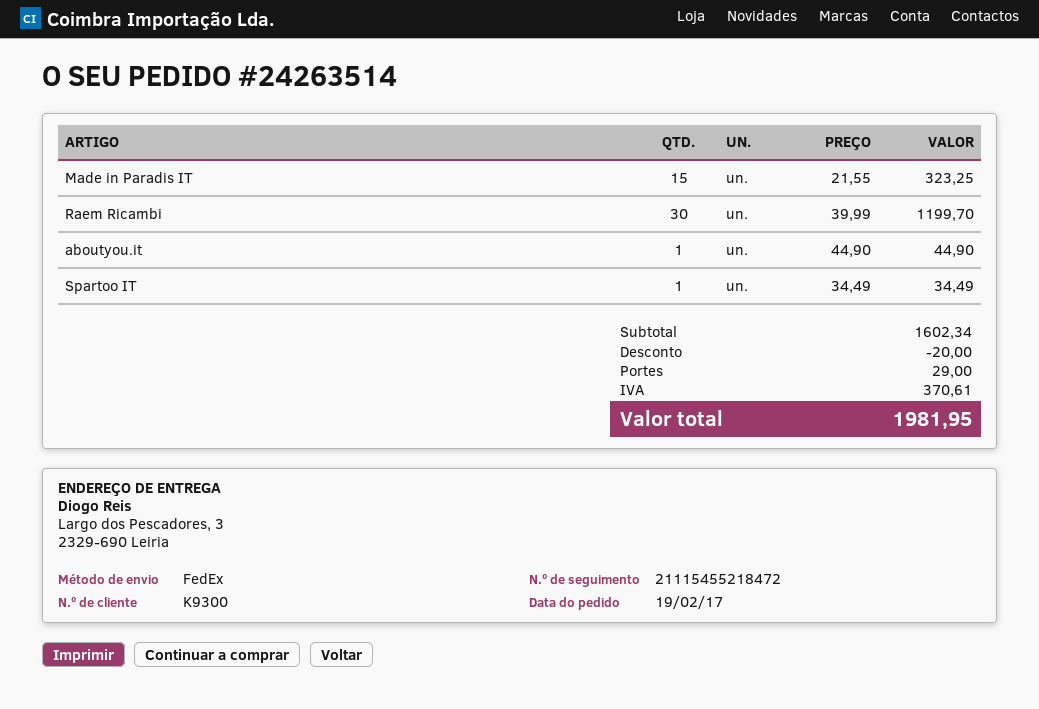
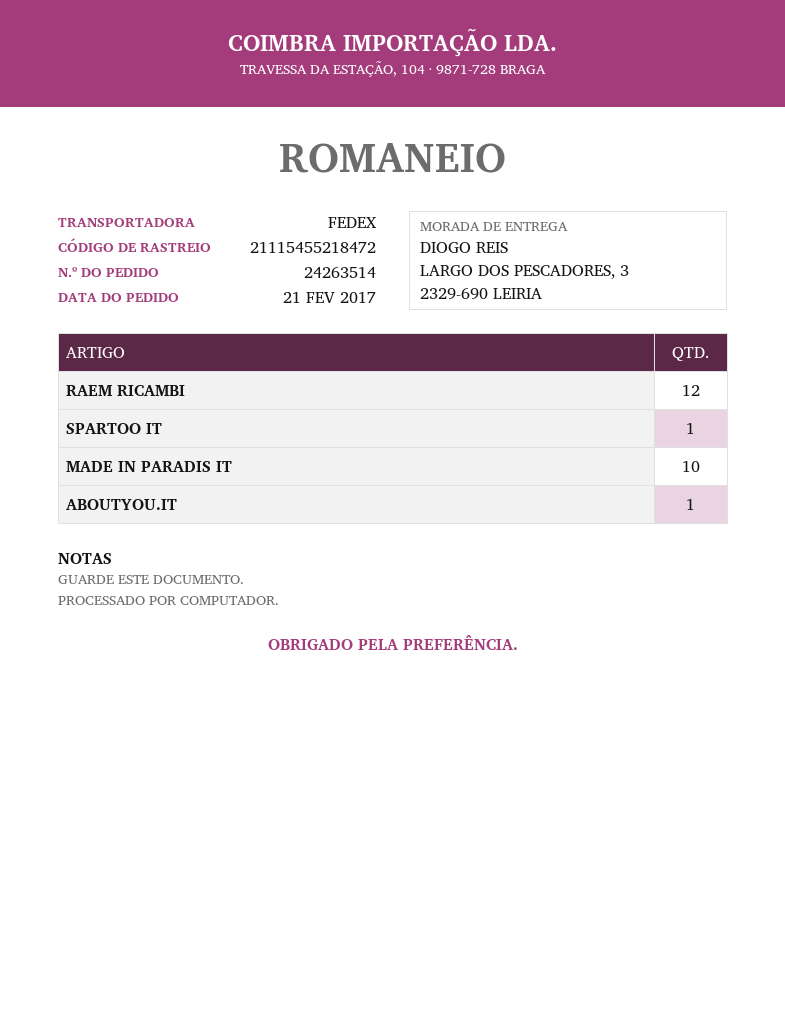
order date: 2017-02-19 -> 2017-02-21
Made in Paradis IT: 15 -> 10
Raem Ricambi: 30 -> 12

